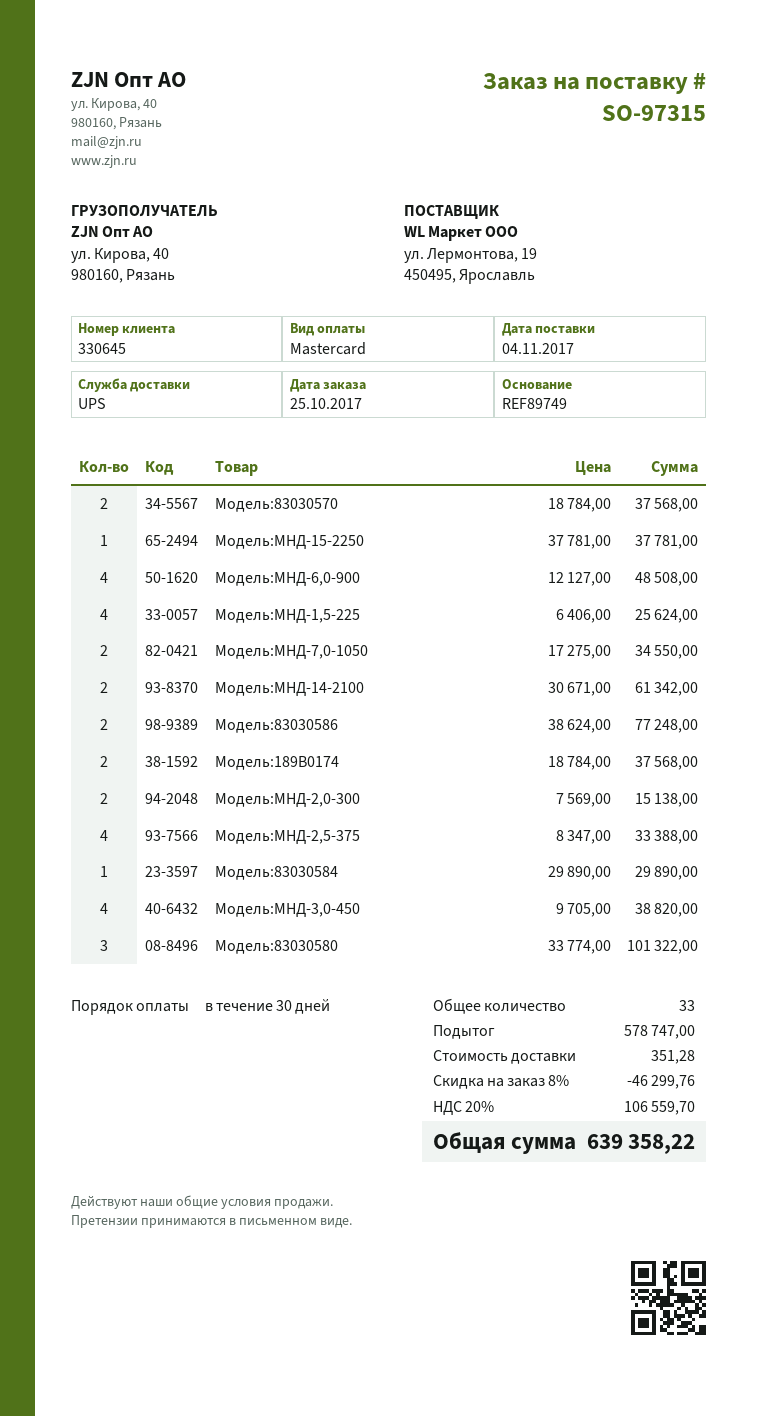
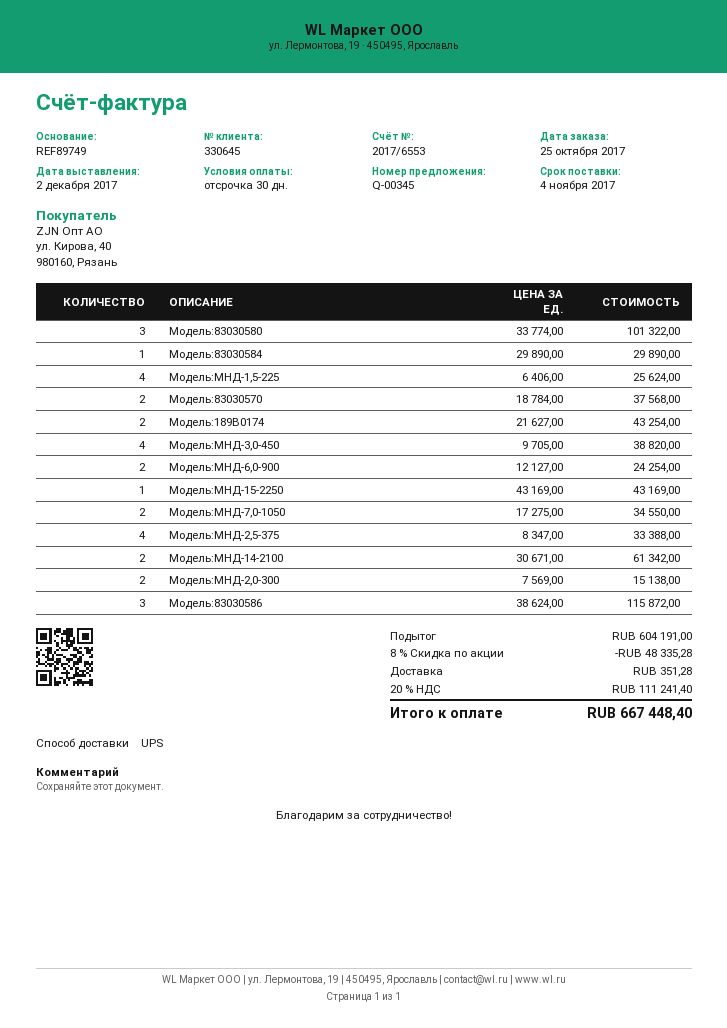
Модель:МНД-15-2250: 1 x 37781.00 = 37781.00 -> 1 x 43169.00 = 43169.00
Модель:МНД-6,0-900: 4 x 12127.00 = 48508.00 -> 2 x 12127.00 = 24254.00
Модель:83030586: 2 x 38624.00 = 77248.00 -> 3 x 38624.00 = 115872.00
Модель:189B0174: 2 x 18784.00 = 37568.00 -> 2 x 21627.00 = 43254.00
subtotal: 578747.00 -> 604191.00
discount: 8% = 46299.76 -> 8% = 48335.28
tax: 20% = 106559.70 -> 20% = 111241.40
total: 639358.22 -> 667448.40

